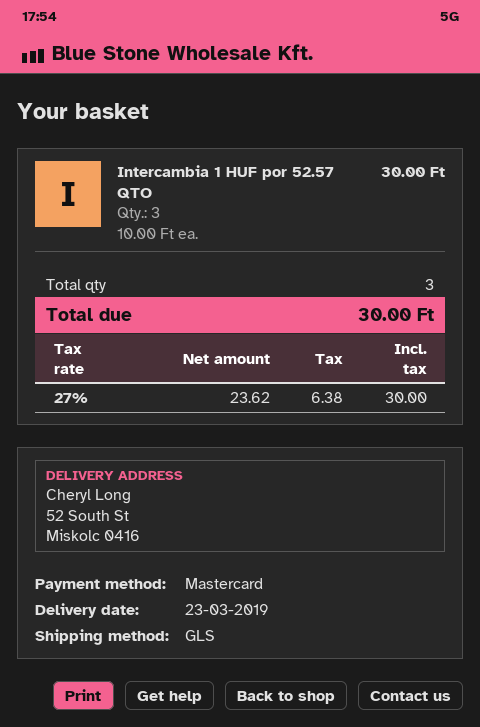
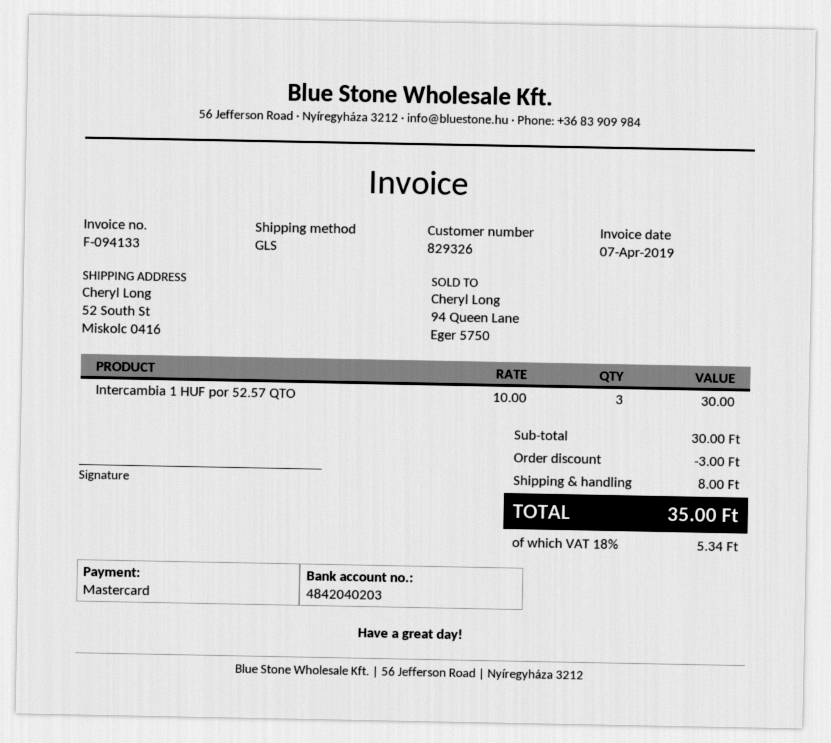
discount: none -> 3.00
shipping: none -> 8.00
tax: 27% = 6.38 -> 18% = 5.34
total: 30.00 -> 35.00

